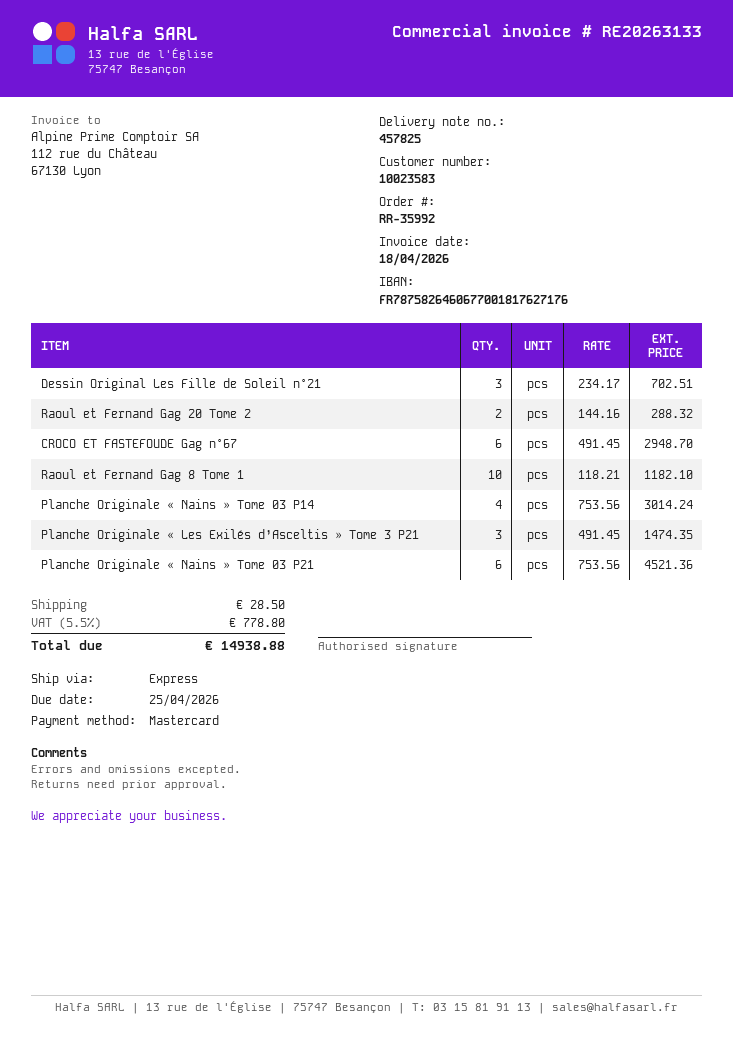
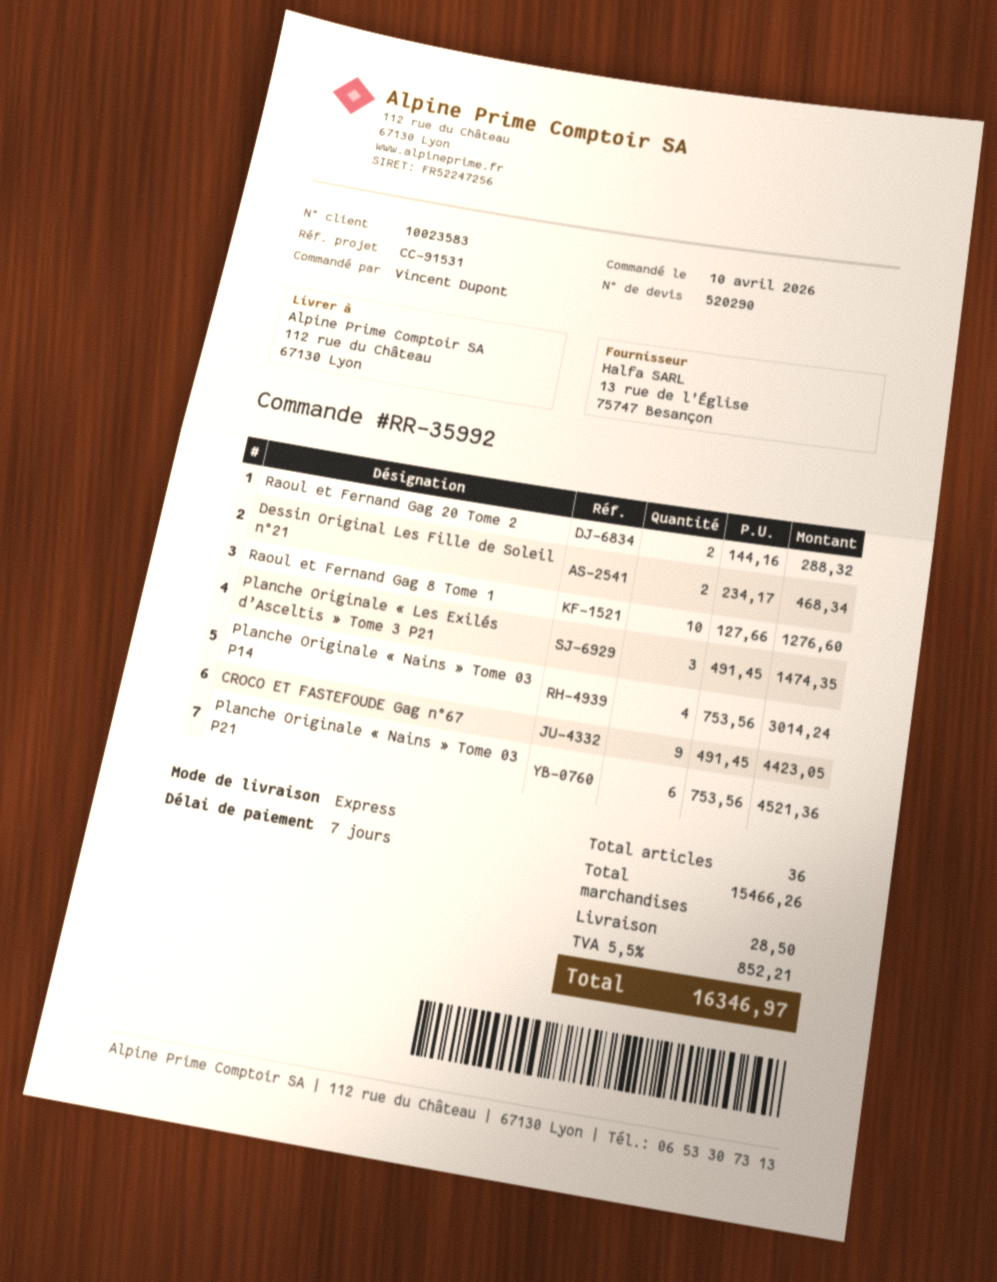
Dessin Original Les Fille de Soleil n°21: 3 x 234.17 = 702.51 -> 2 x 234.17 = 468.34
CROCO ET FASTEFOUDE Gag n°67: 6 x 491.45 = 2948.70 -> 9 x 491.45 = 4423.05
Raoul et Fernand Gag 8 Tome 1: 10 x 118.21 = 1182.10 -> 10 x 127.66 = 1276.60
tax: 5.5% = 778.80 -> 5.5% = 852.21
total: 14938.88 -> 16346.97

